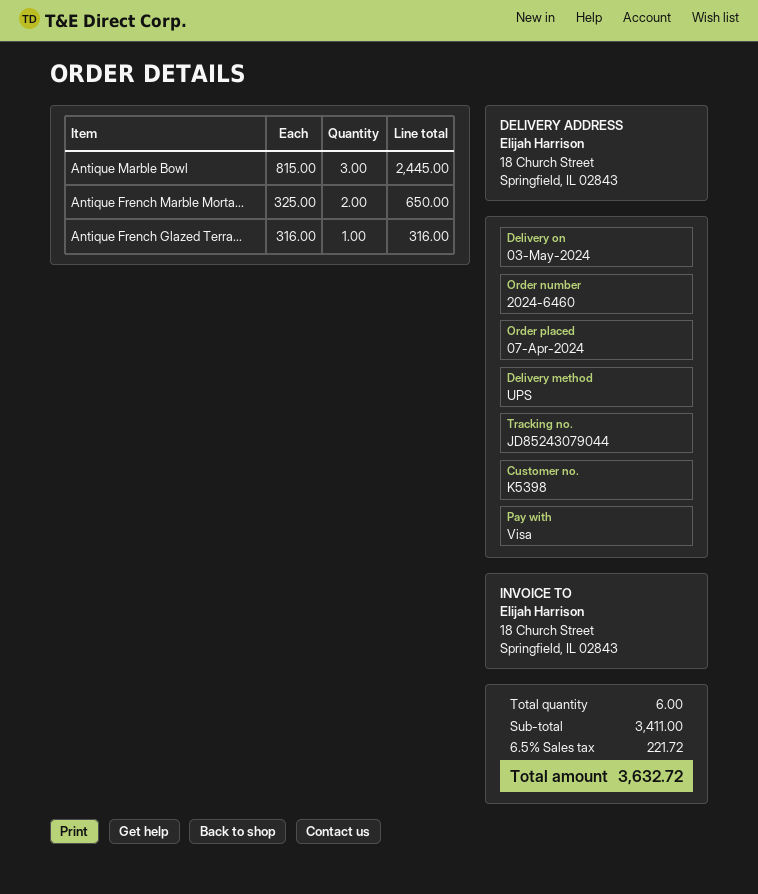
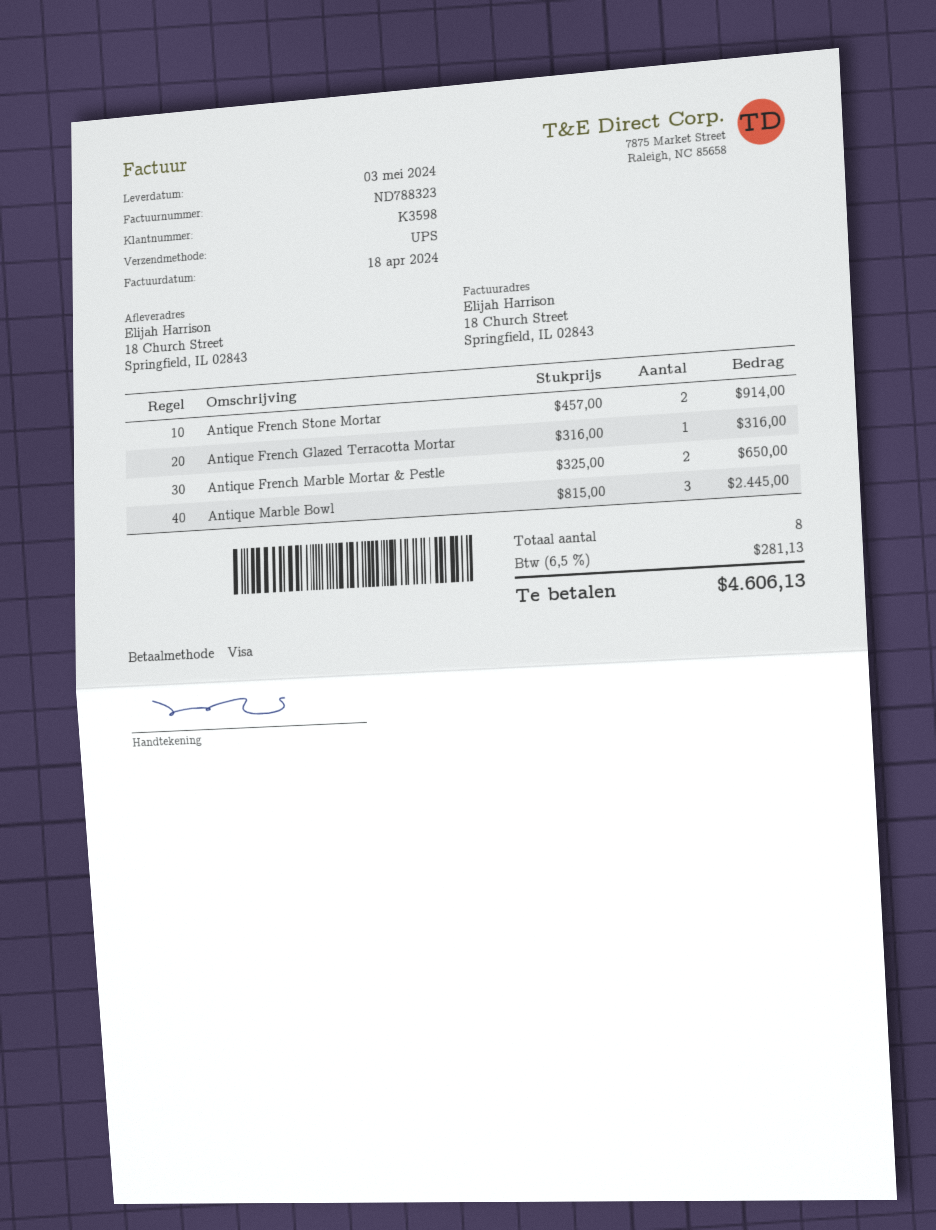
customer number: K5398 -> K3598
Antique French Stone Mortar: none -> 2 x 457.00 = 914.00
total quantity: 6 -> 8
tax: 6.5% = 221.72 -> 6.5% = 281.13
total: 3632.72 -> 4606.13

